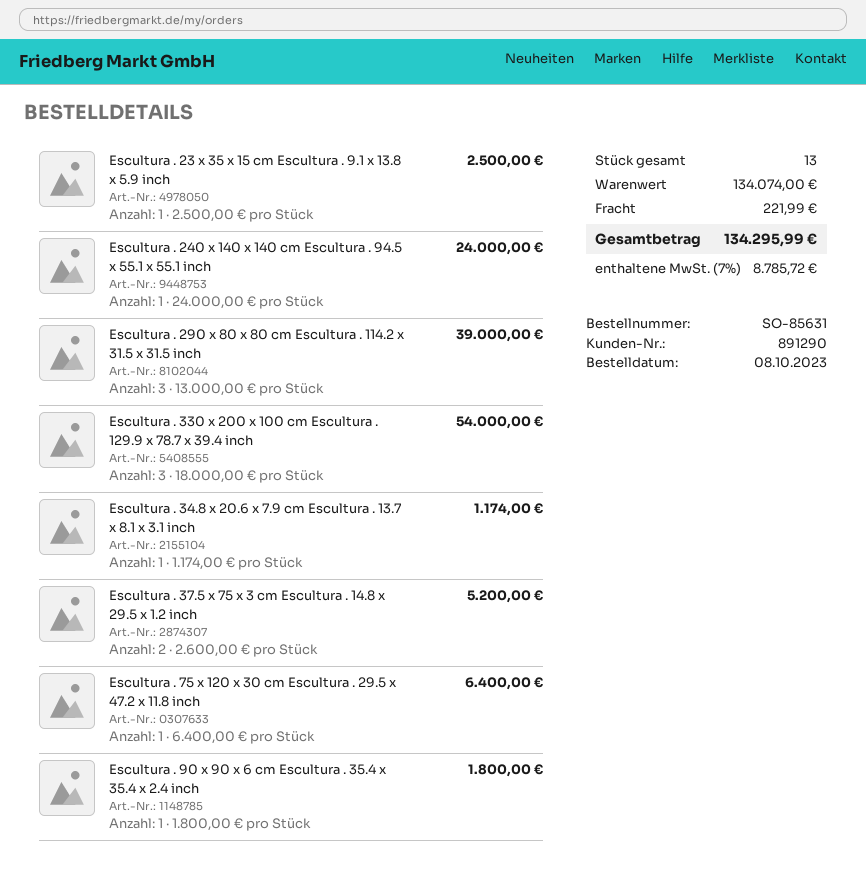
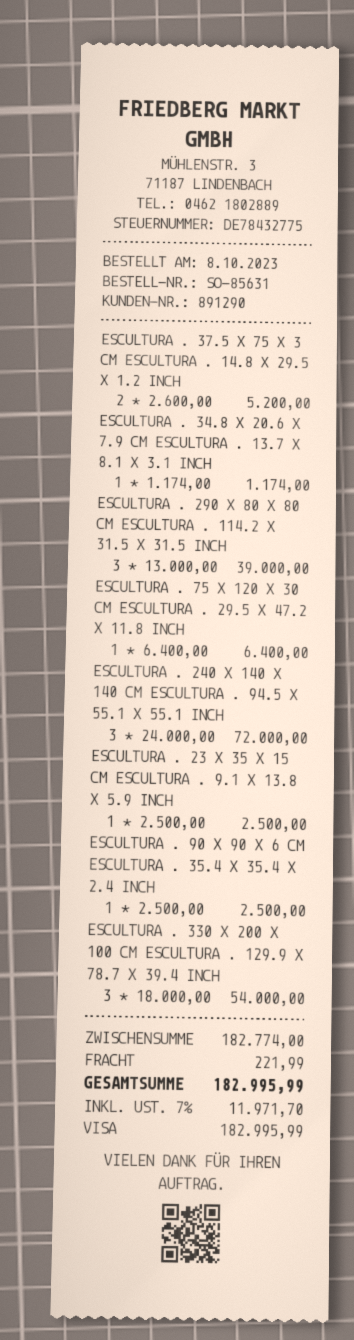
Escultura . 240 x 140 x 140 cm Escultura . 94.5 x 55.1 x 55.1 inch: 1 x 24000.00 = 24000.00 -> 3 x 24000.00 = 72000.00
Escultura . 90 x 90 x 6 cm Escultura . 35.4 x 35.4 x 2.4 inch: 1 x 1800.00 = 1800.00 -> 1 x 2500.00 = 2500.00
subtotal: 134074.00 -> 182774.00
tax: 7% = 8785.72 -> 7% = 11971.70
total: 134295.99 -> 182995.99

